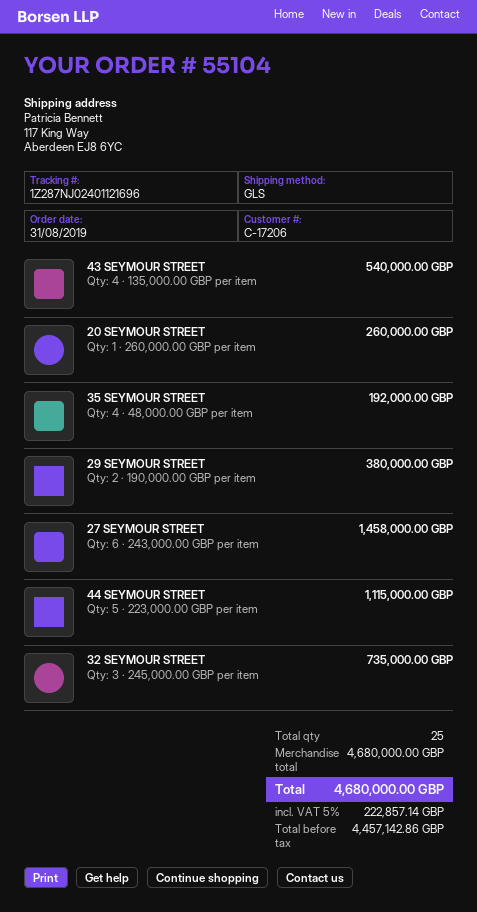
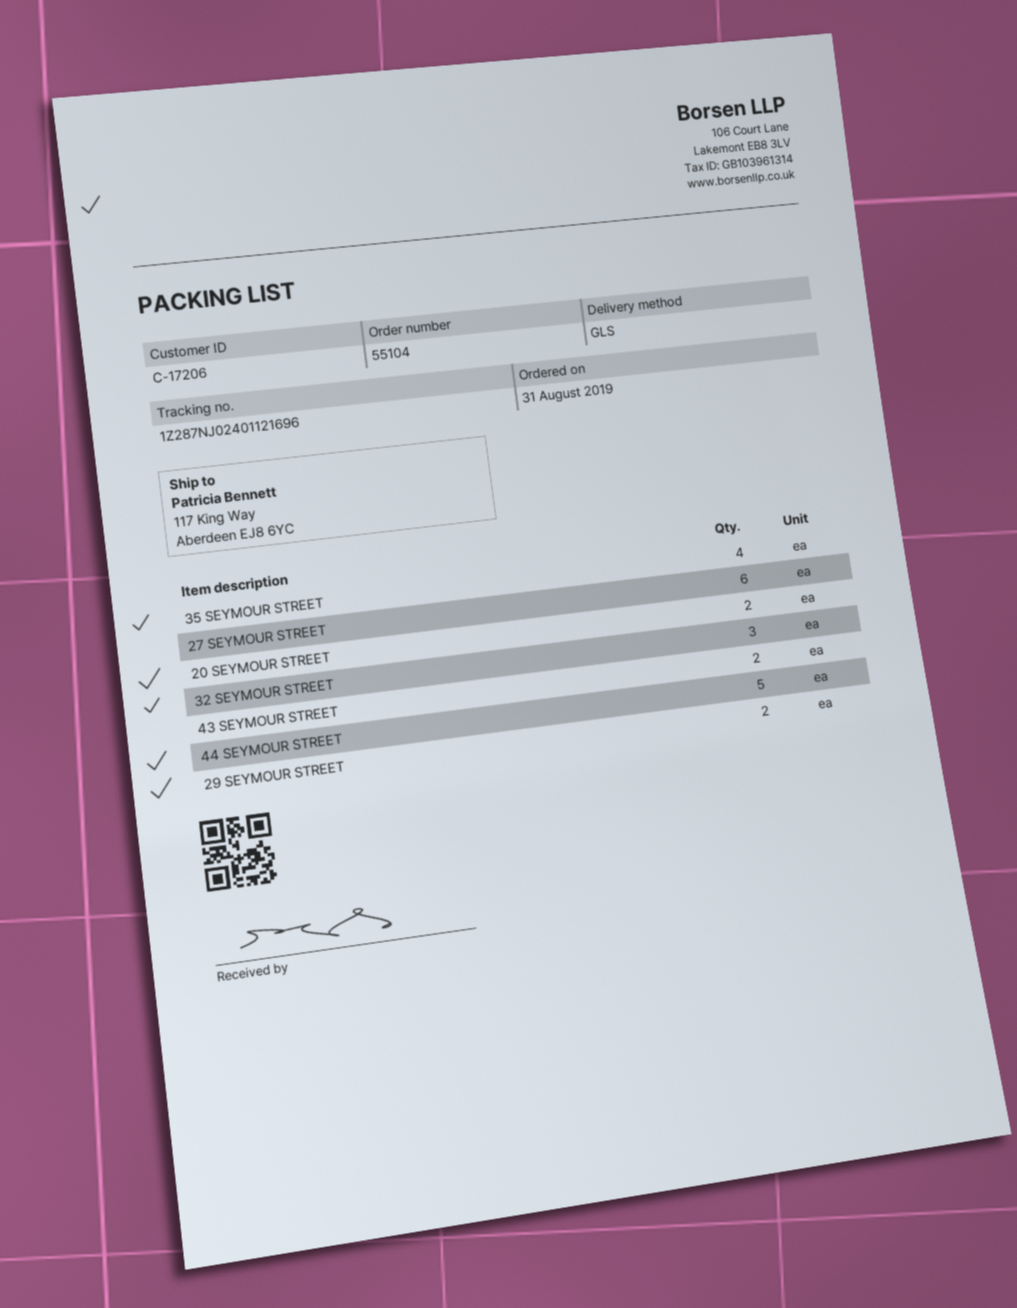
43 SEYMOUR STREET: 4 -> 2
20 SEYMOUR STREET: 1 -> 2

